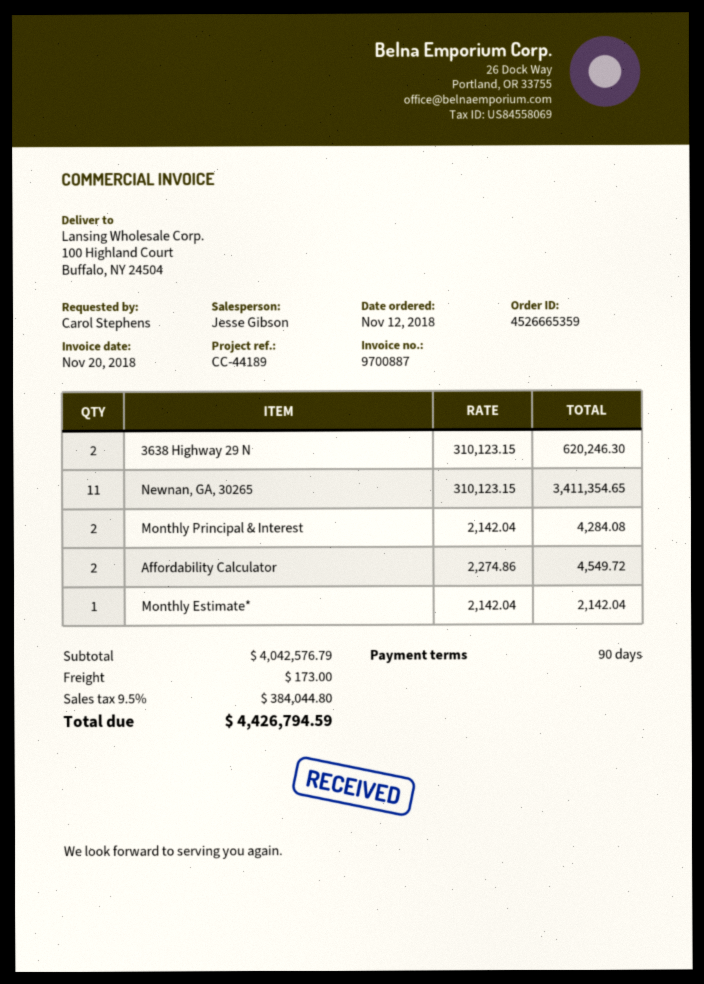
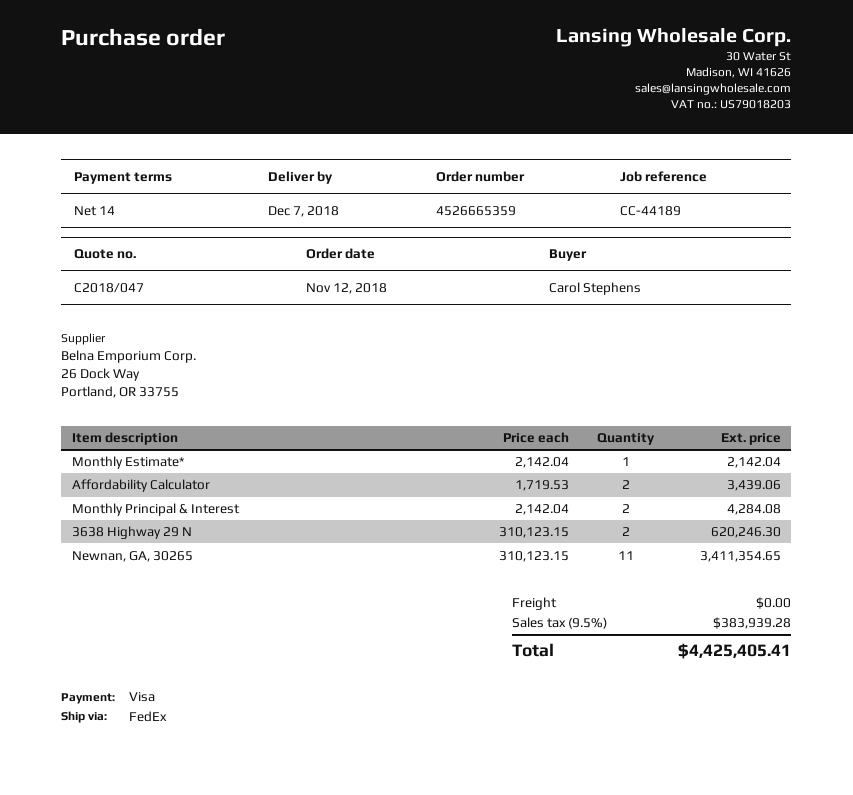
payment terms: 90 days -> 14 days
Affordability Calculator: 2 x 2274.86 = 4549.72 -> 2 x 1719.53 = 3439.06
shipping: 173.00 -> 0.00
tax: 9.5% = 384044.80 -> 9.5% = 383939.28
total: 4426794.59 -> 4425405.41

